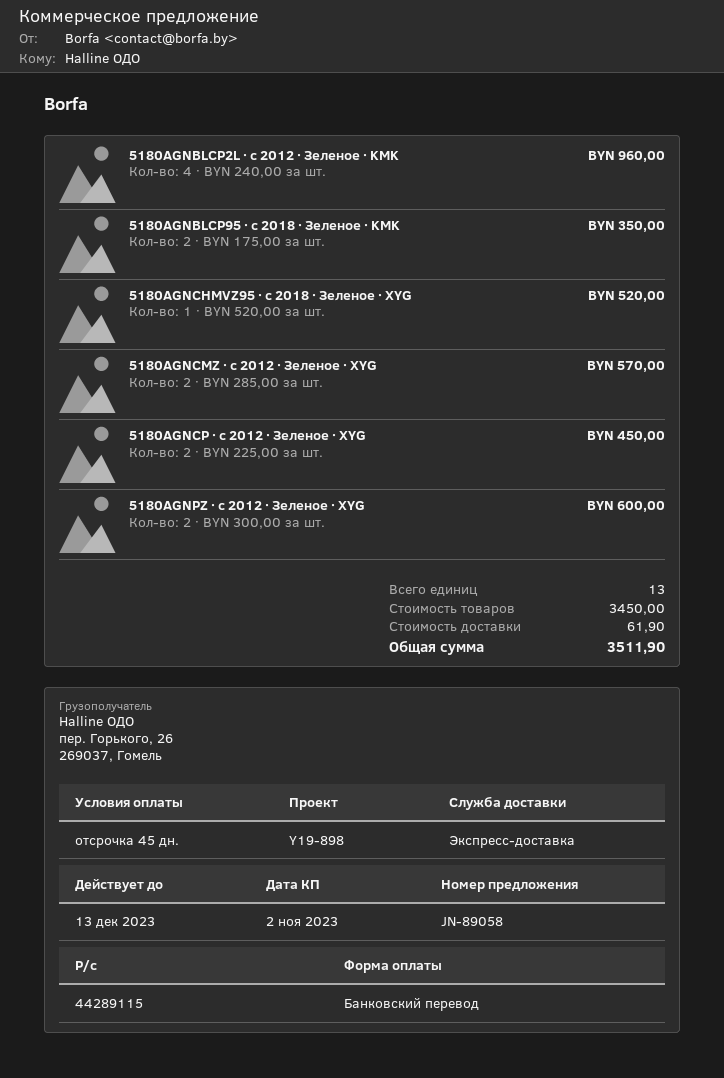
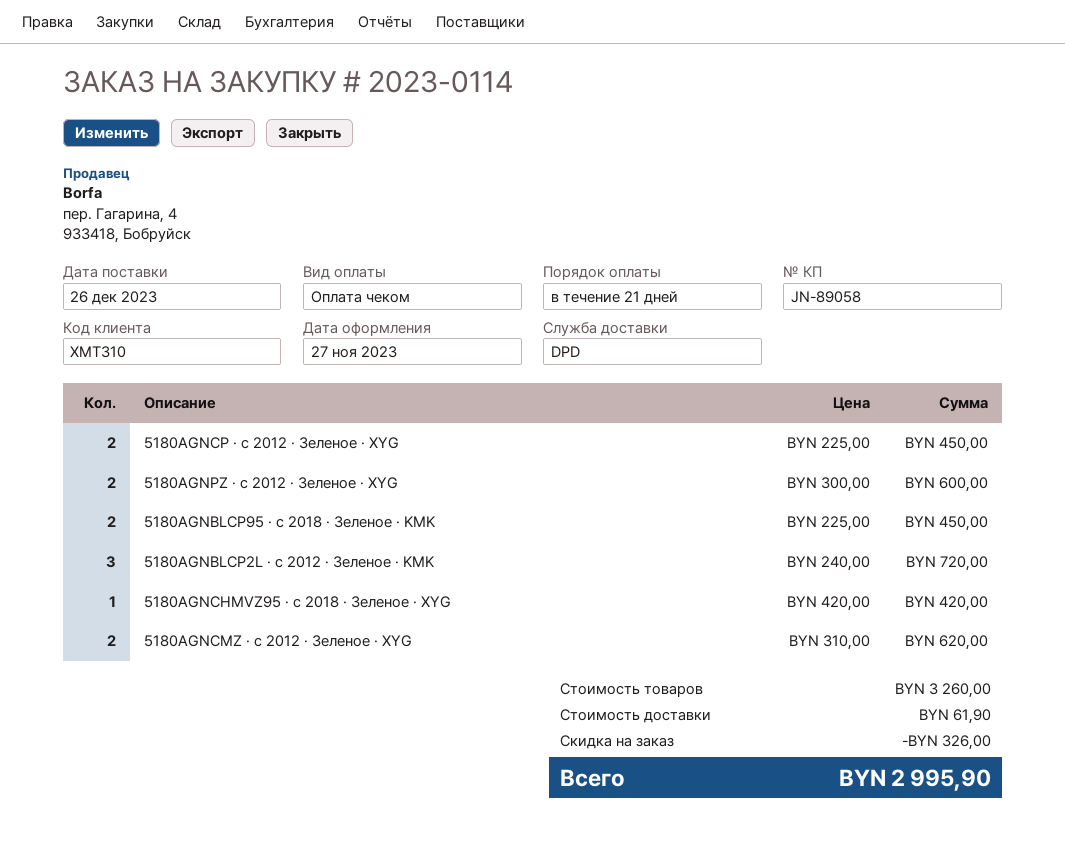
payment terms: 45 days -> 21 days
payment method: bank transfer -> cheque
shipping method: express -> DPD
5180AGNBLCP2L · с 2012 · Зеленое · KMK: 4 x 240.00 = 960.00 -> 3 x 240.00 = 720.00
5180AGNBLCP95 · с 2018 · Зеленое · KMK: 2 x 175.00 = 350.00 -> 2 x 225.00 = 450.00
5180AGNCHMVZ95 · с 2018 · Зеленое · XYG: 1 x 520.00 = 520.00 -> 1 x 420.00 = 420.00
5180AGNCMZ · с 2012 · Зеленое · XYG: 2 x 285.00 = 570.00 -> 2 x 310.00 = 620.00
subtotal: 3450.00 -> 3260.00
discount: none -> 326.00
total: 3511.90 -> 2995.90

